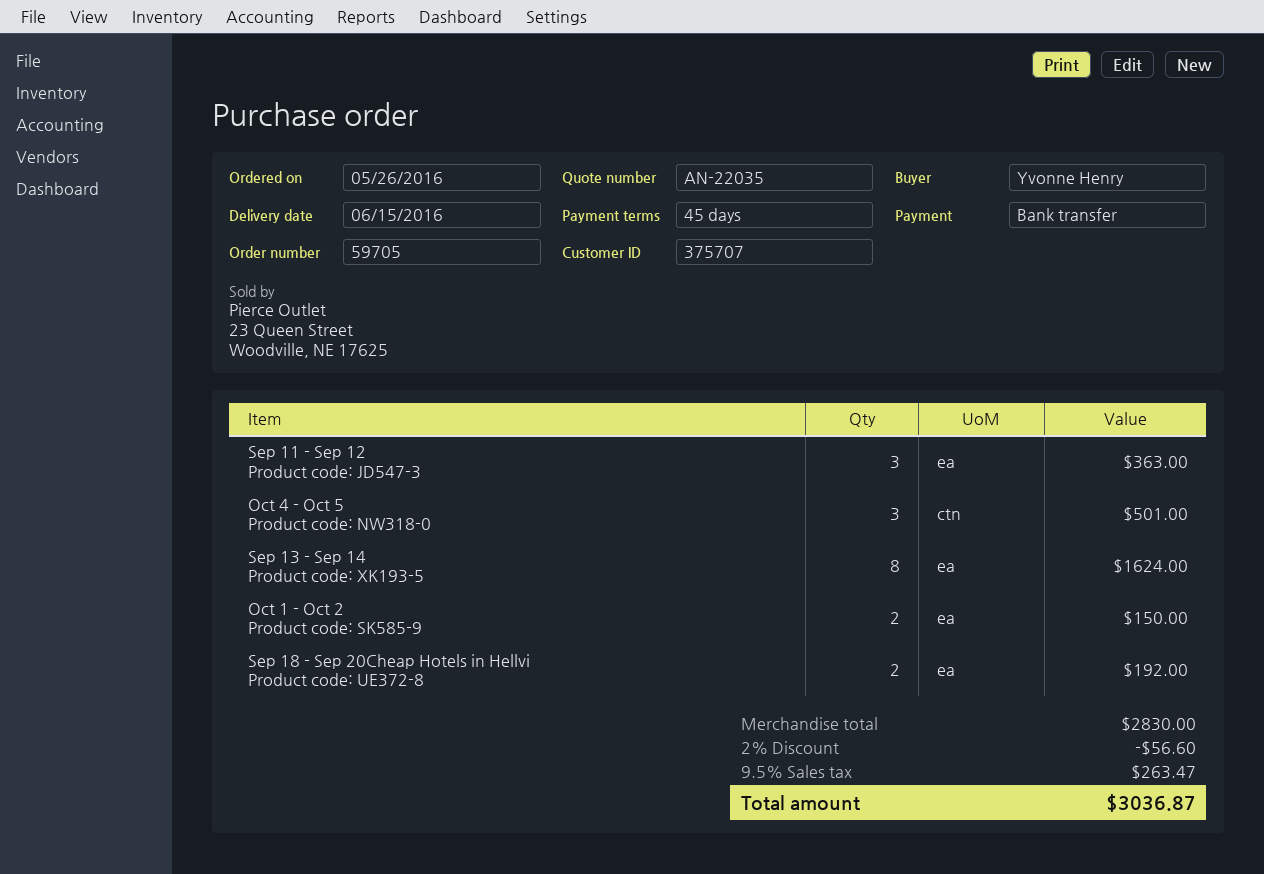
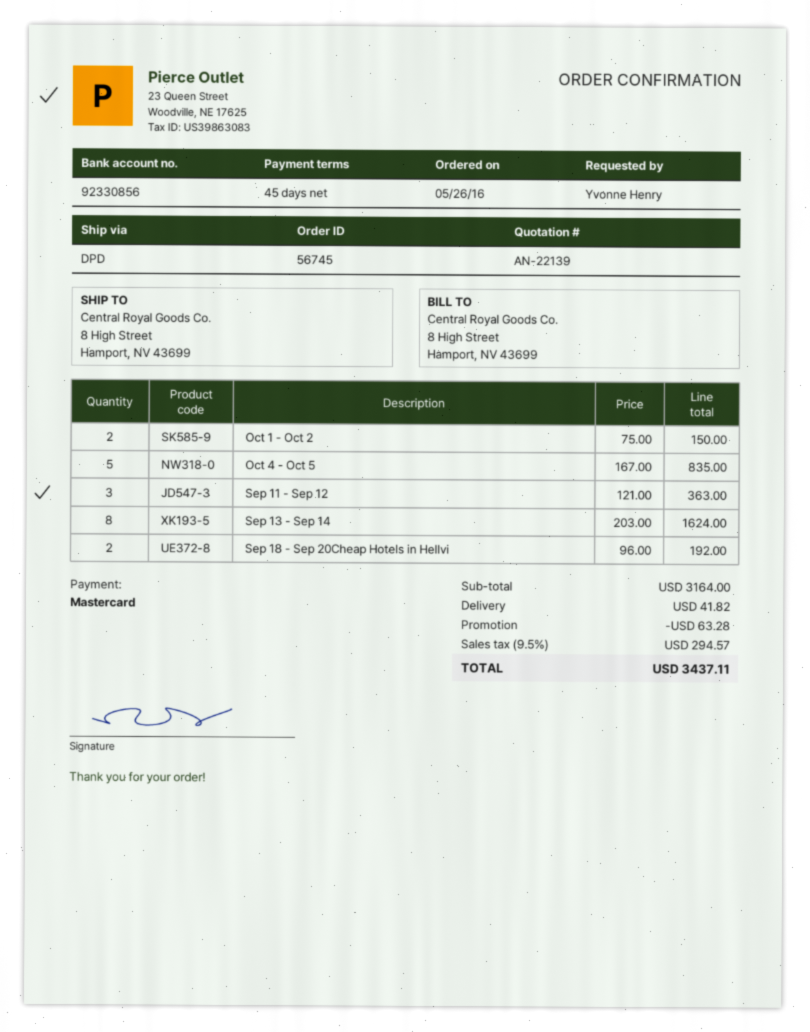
quote number: AN-22035 -> AN-22139
order number: 59705 -> 56745
payment method: bank transfer -> Mastercard
Oct 4 - Oct 5: 3 for 501.00 -> 5 for 835.00
subtotal: 2830.00 -> 3164.00
discount: 56.60 -> 63.28
shipping: none -> 41.82
tax: 9.5% = 263.47 -> 9.5% = 294.57
total: 3036.87 -> 3437.11

